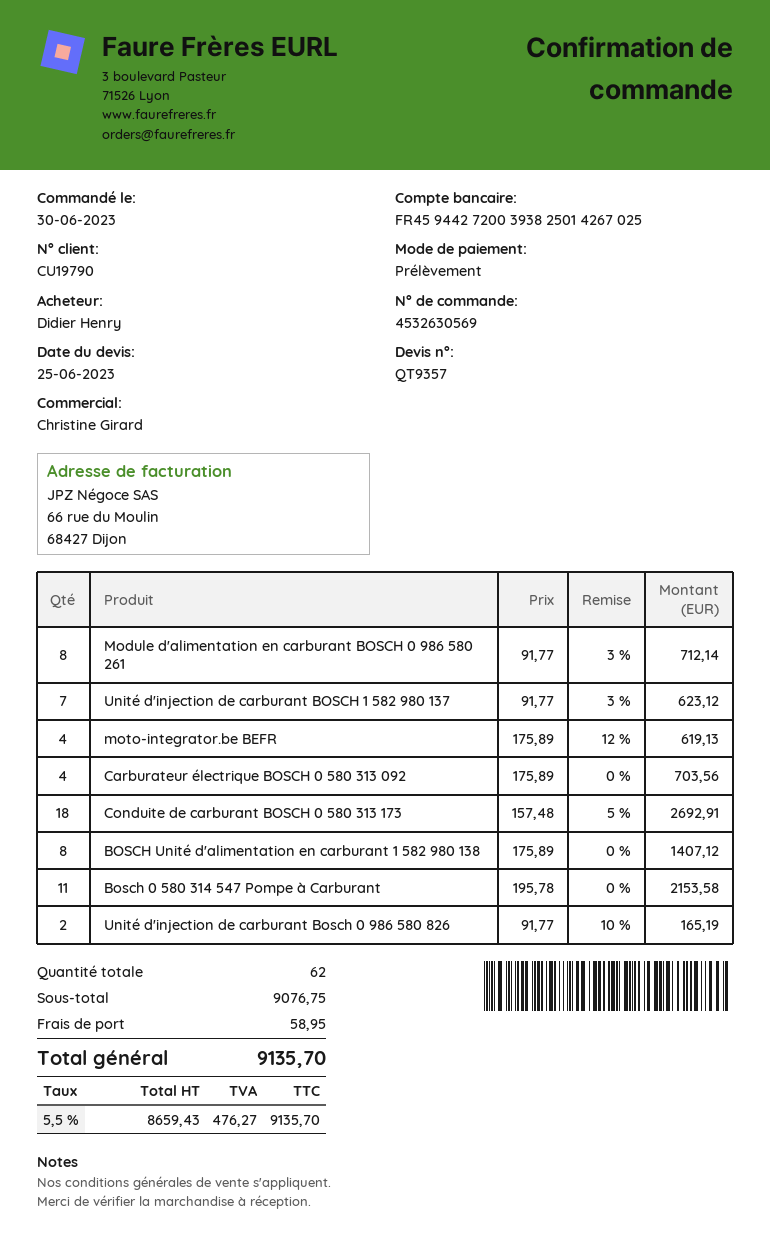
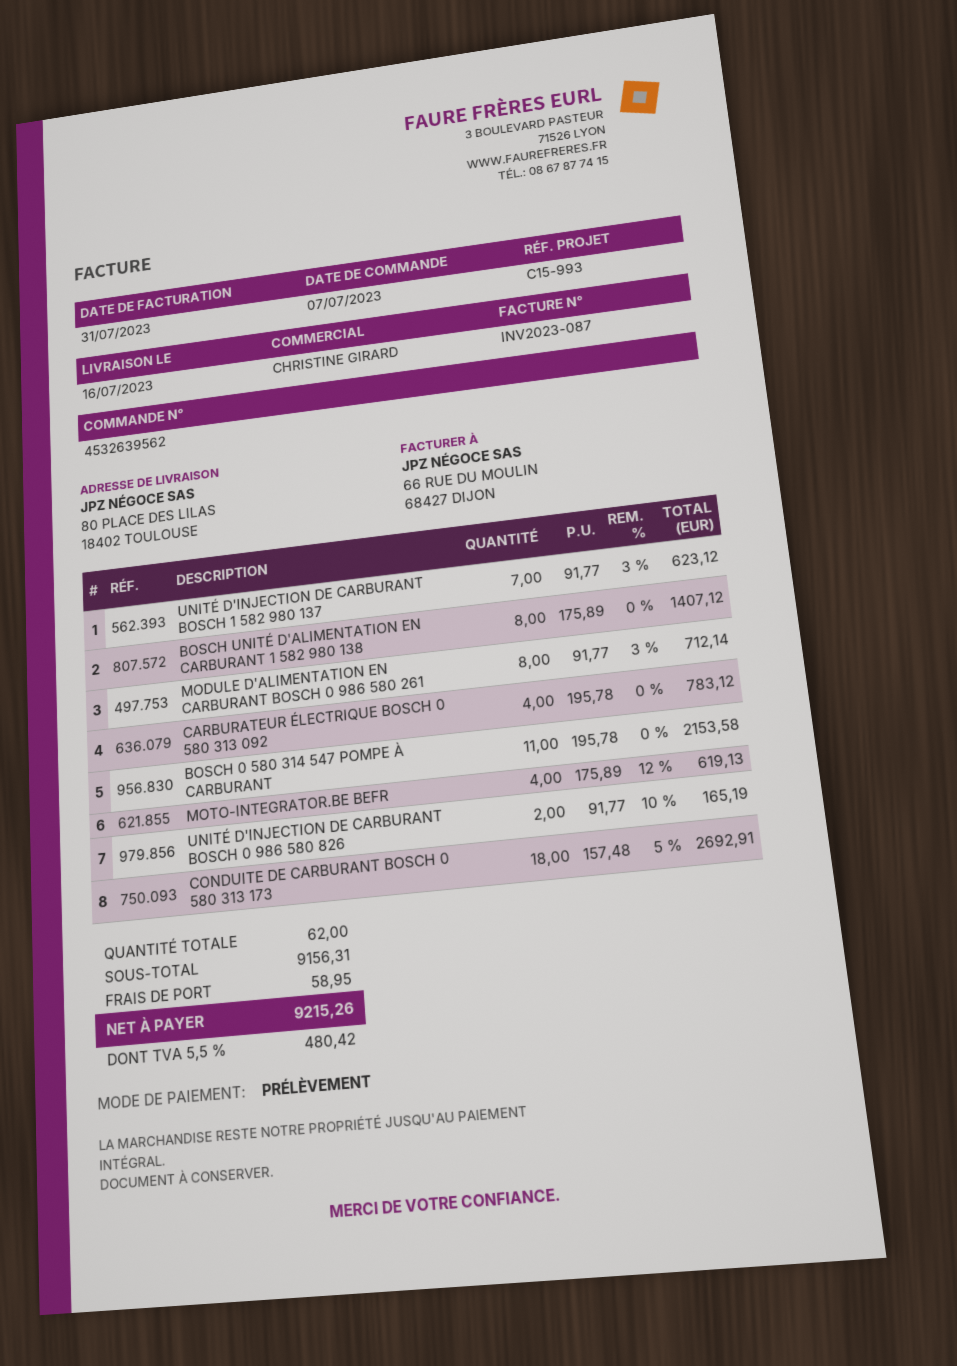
order number: 4532630569 -> 4532639562
order date: 2023-06-30 -> 2023-07-07
Carburateur électrique BOSCH 0 580 313 092: 4 x 175.89 = 703.56 -> 4 x 195.78 = 783.12
subtotal: 9076.75 -> 9156.31
tax: 5.5% = 476.27 -> 5.5% = 480.42
total: 9135.70 -> 9215.26

